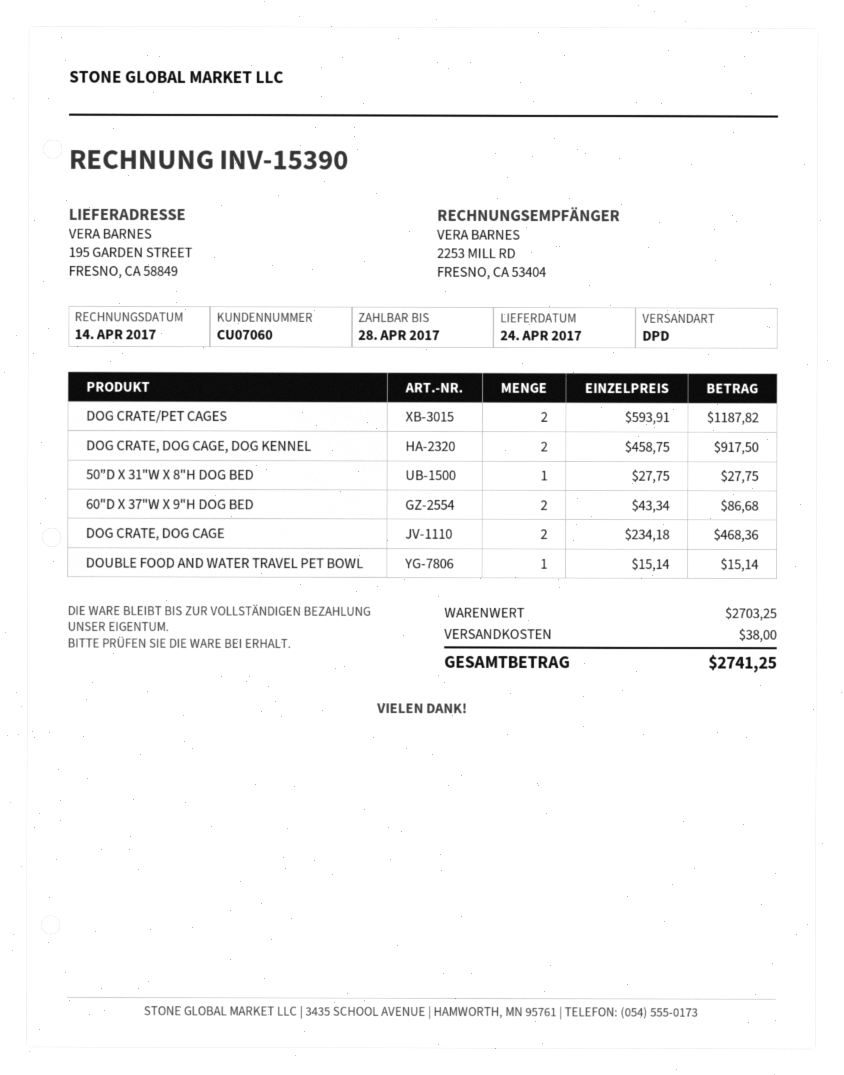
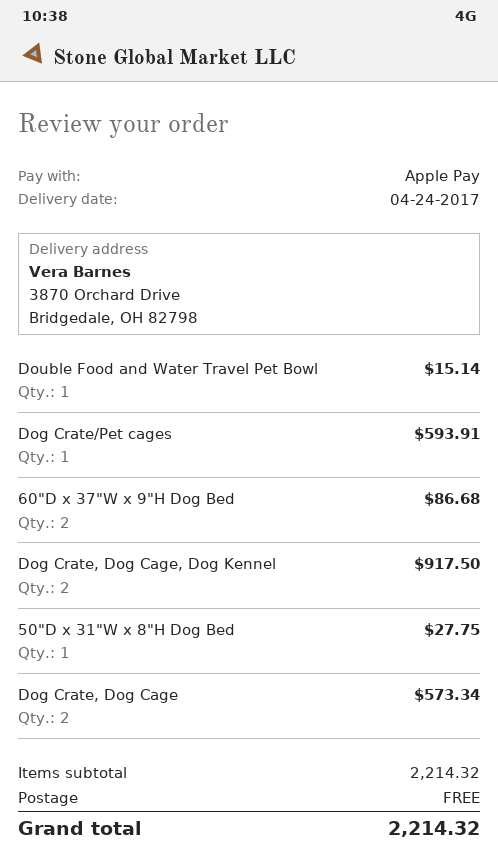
ship to: 195 GARDEN STREET, FRESNO, CA 58849 -> 3870 Orchard Drive, Bridgedale, OH 82798
DOG CRATE/PET CAGES: 2 for 1187.82 -> 1 for 593.91
DOG CRATE, DOG CAGE: 2 for 468.36 -> 2 for 573.34
subtotal: 2703.25 -> 2214.32
shipping: 38.00 -> 0.00
total: 2741.25 -> 2214.32

